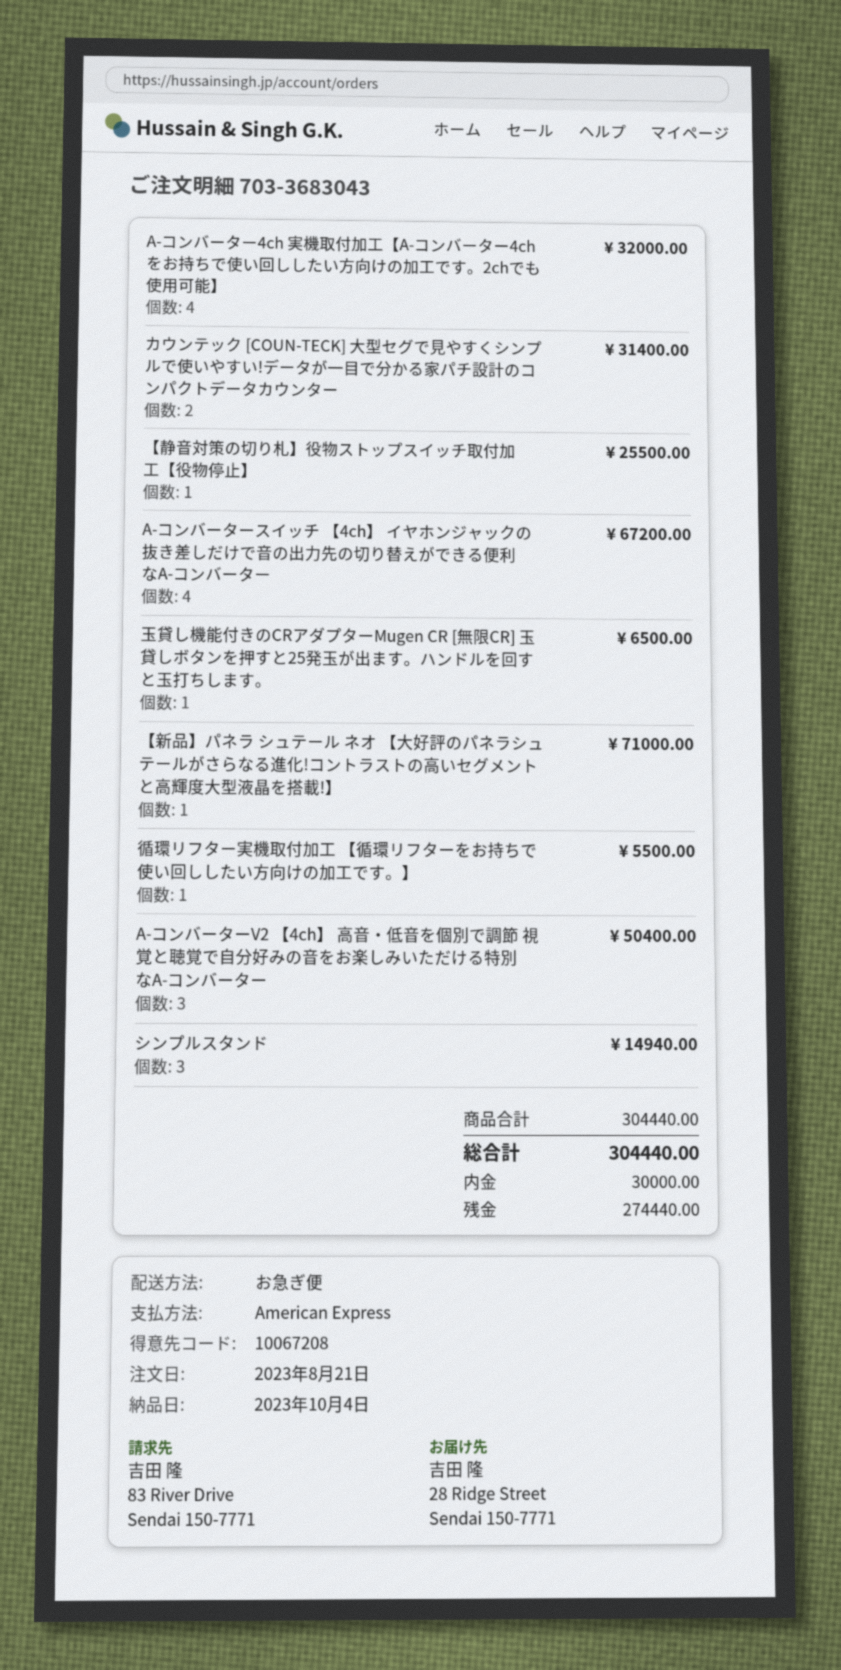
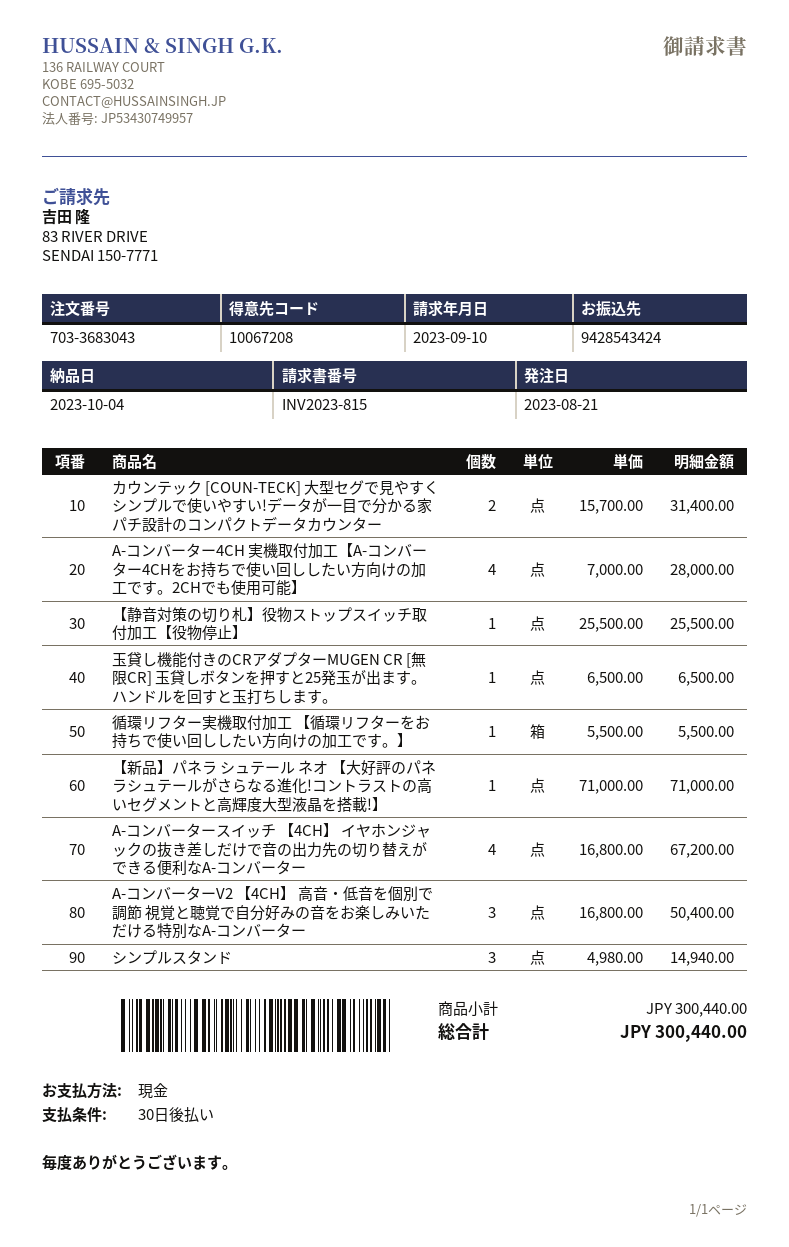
payment method: American Express -> cash
A-コンバーター4ch 実機取付加工【A-コンバーター4chをお持ちで使い回ししたい方向けの加工です。2chでも使用可能】: 4 for 32000.00 -> 4 for 28000.00
subtotal: 304440.00 -> 300440.00
total: 304440.00 -> 300440.00

